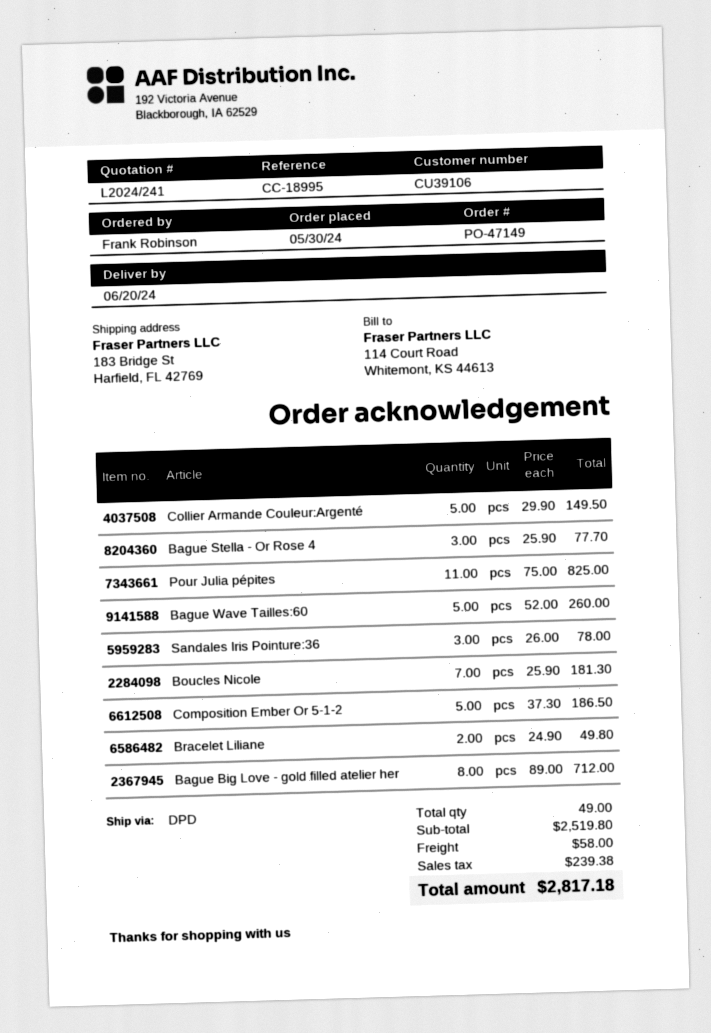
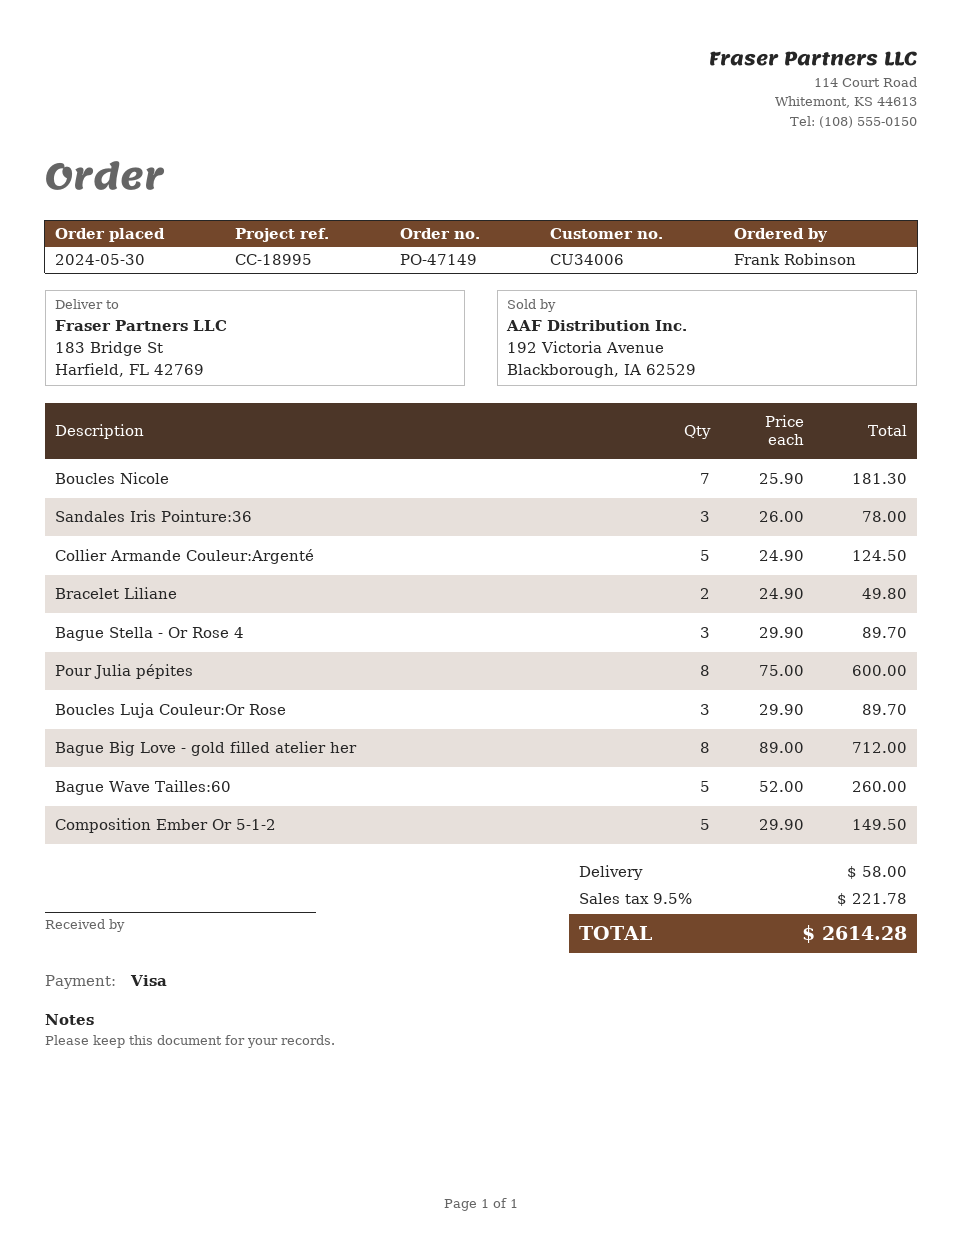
customer number: CU39106 -> CU34006
Collier Armande Couleur:Argenté: 5 x 29.90 = 149.50 -> 5 x 24.90 = 124.50
Bague Stella - Or Rose 4: 3 x 25.90 = 77.70 -> 3 x 29.90 = 89.70
Pour Julia pépites: 11 x 75.00 = 825.00 -> 8 x 75.00 = 600.00
Composition Ember Or 5-1-2: 5 x 37.30 = 186.50 -> 5 x 29.90 = 149.50
Boucles Luja Couleur:Or Rose: none -> 3 x 29.90 = 89.70
tax: 239.38 -> 221.78
total: 2817.18 -> 2614.28

